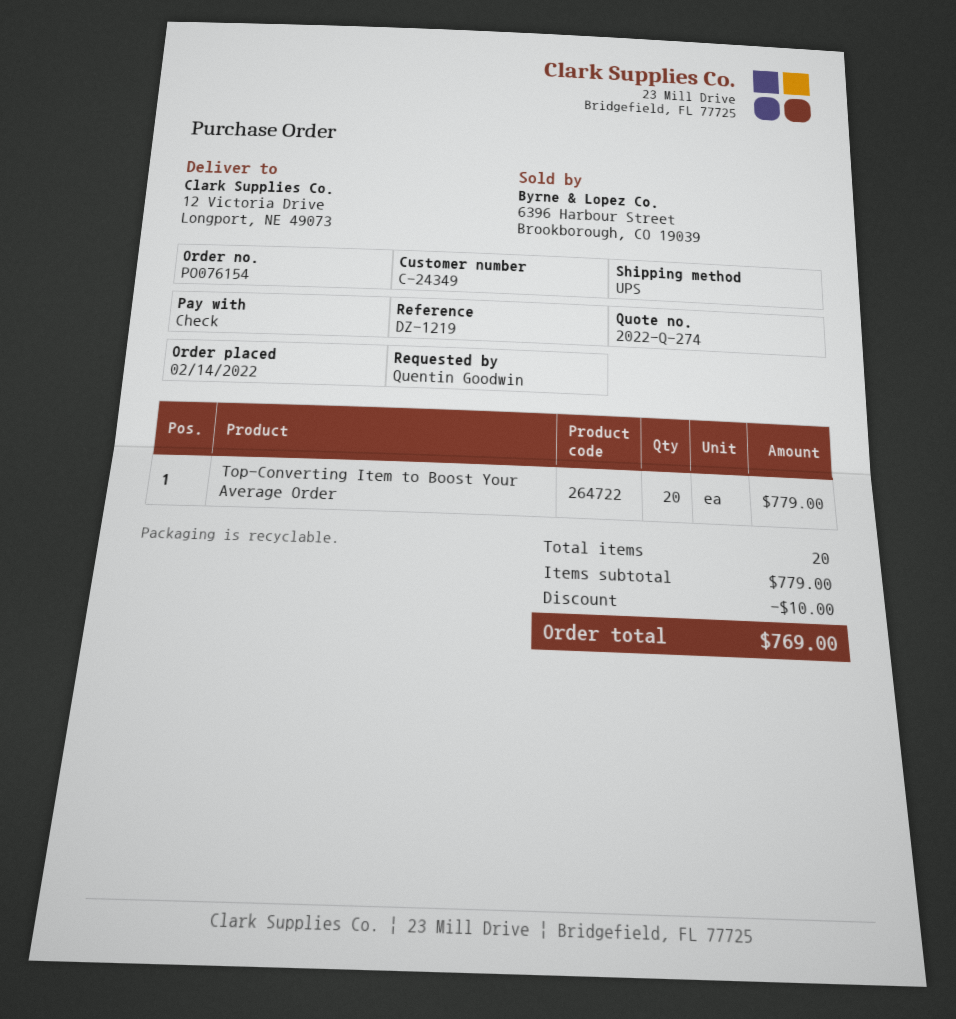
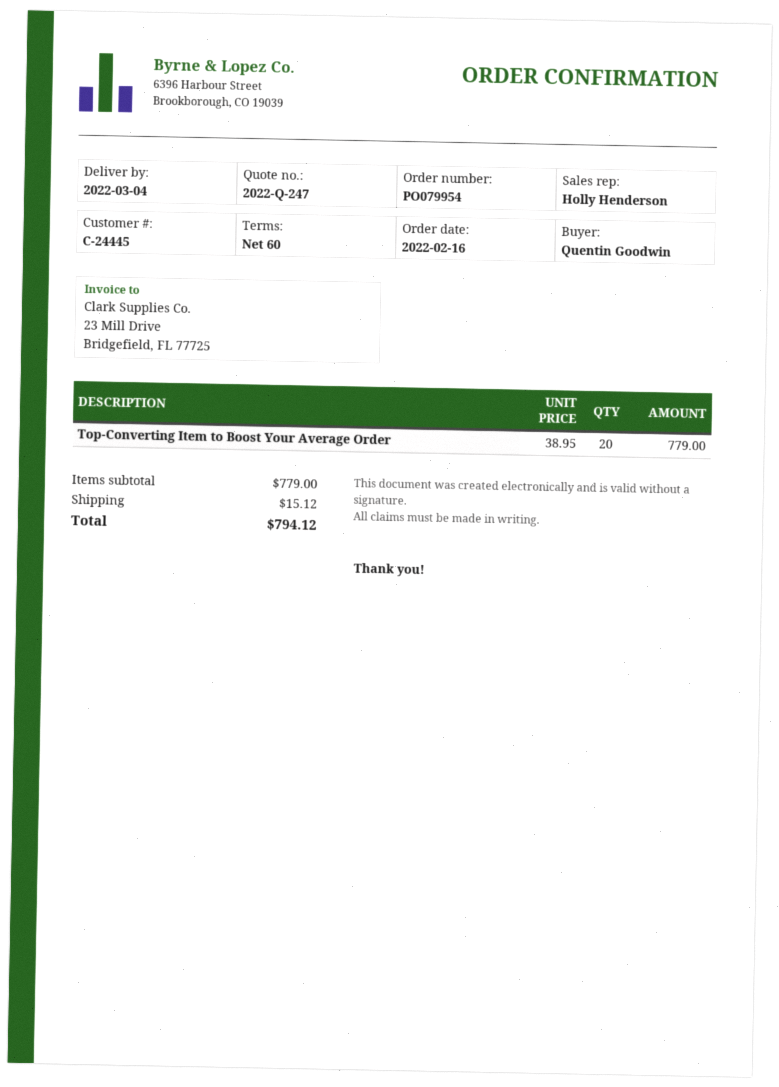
quote number: 2022-Q-274 -> 2022-Q-247
order number: PO076154 -> PO079954
order date: 2022-02-14 -> 2022-02-16
customer number: C-24349 -> C-24445
discount: 10.00 -> none
shipping: none -> 15.12
total: 769.00 -> 794.12

